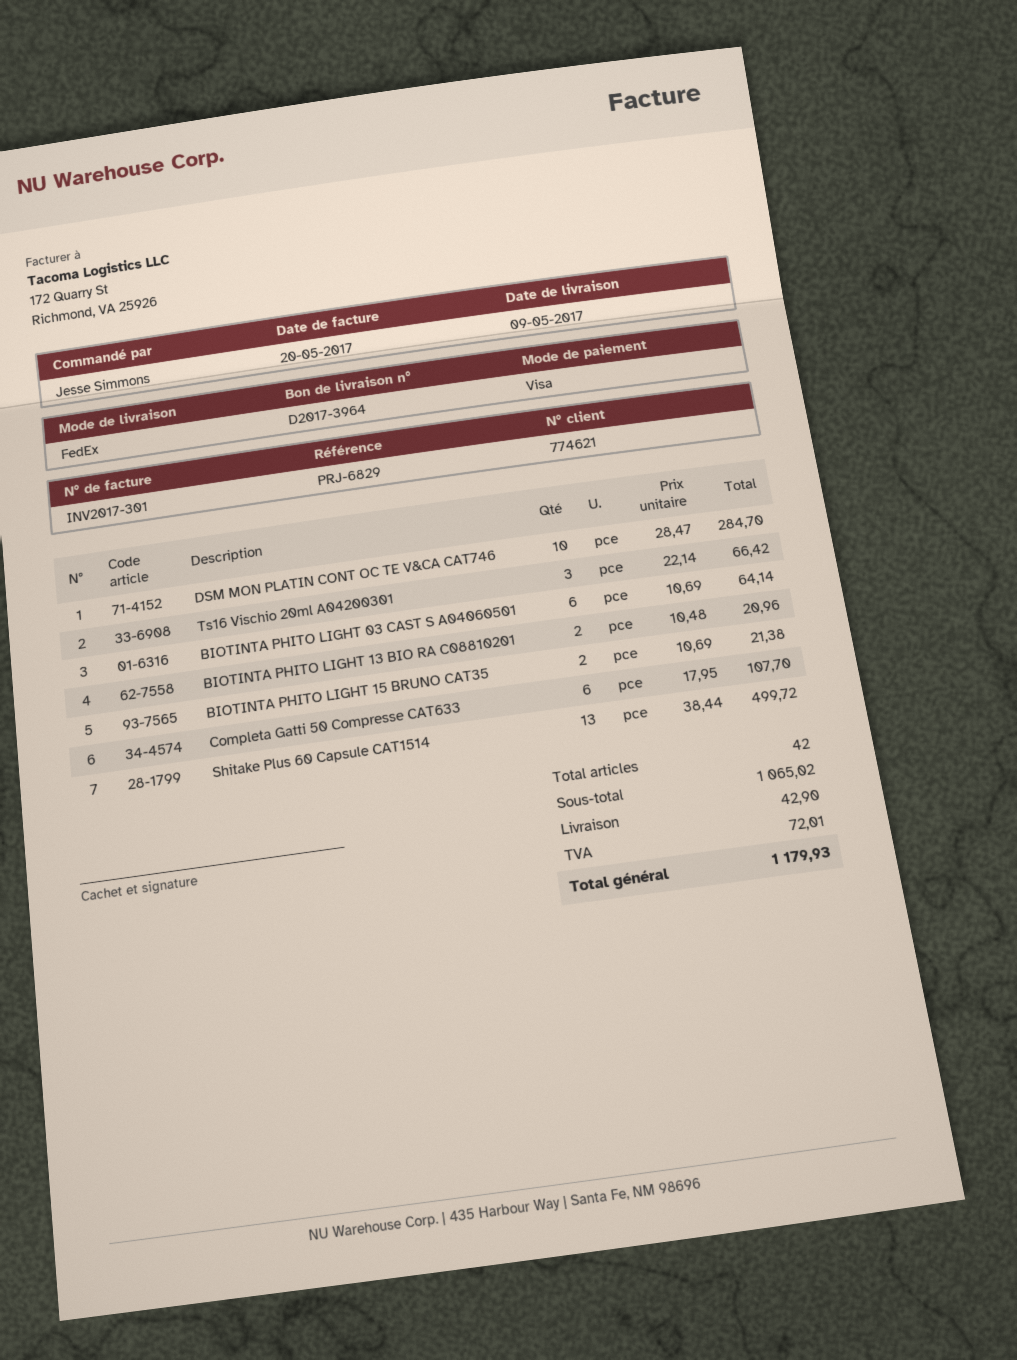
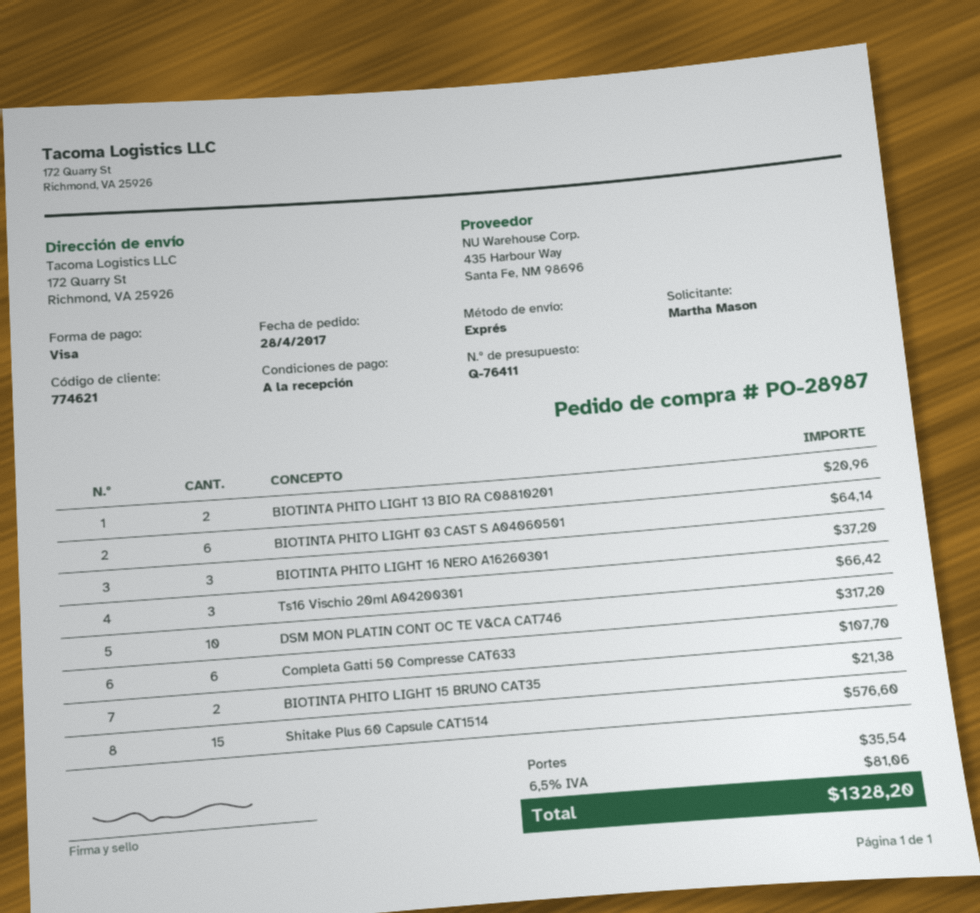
ordered by: Jesse Simmons -> Martha Mason
shipping method: FedEx -> express
DSM MON PLATIN CONT OC TE V&CA CAT746: 10 for 284.70 -> 10 for 317.20
Shitake Plus 60 Capsule CAT1514: 13 for 499.72 -> 15 for 576.60
BIOTINTA PHITO LIGHT 16 NERO A16260301: none -> 3 for 37.20
shipping: 42.90 -> 35.54
tax: 72.01 -> 81.06
total: 1179.93 -> 1328.20

